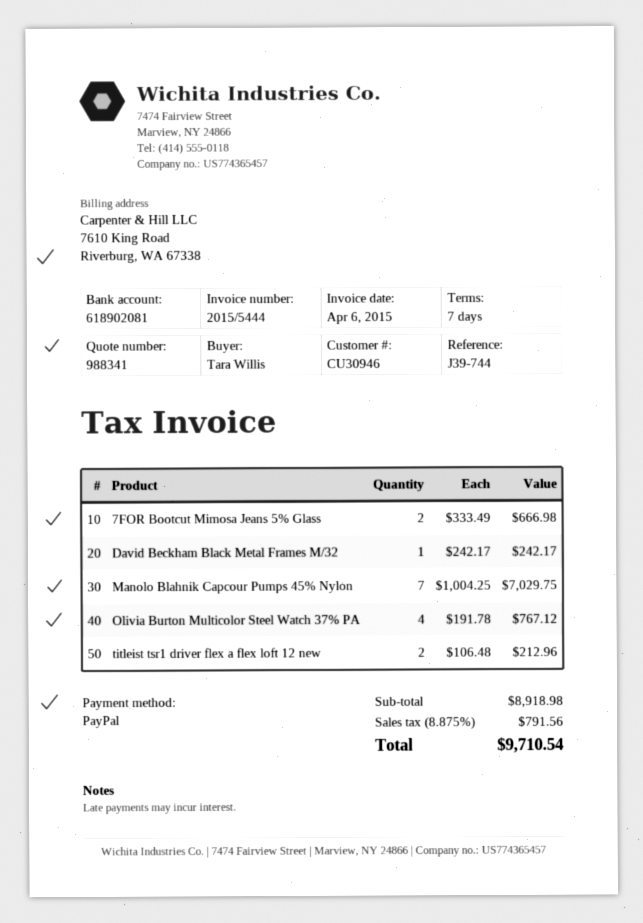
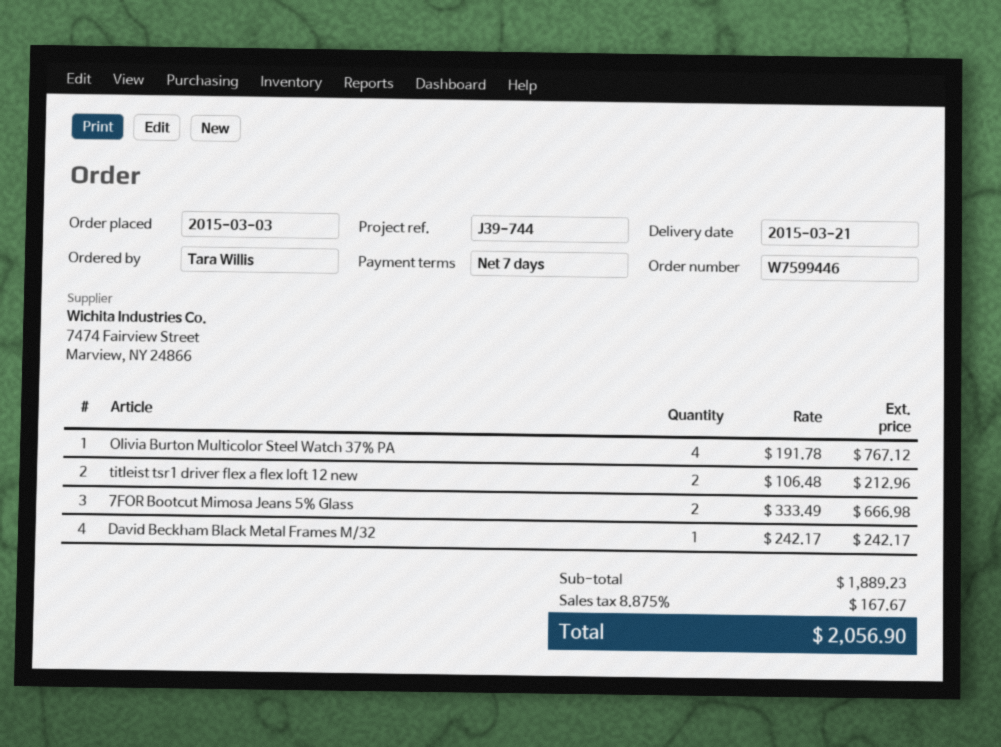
Manolo Blahnik Capcour Pumps 45% Nylon: 7 x 1004.25 = 7029.75 -> none
subtotal: 8918.98 -> 1889.23
tax: 8.875% = 791.56 -> 8.875% = 167.67
total: 9710.54 -> 2056.90

